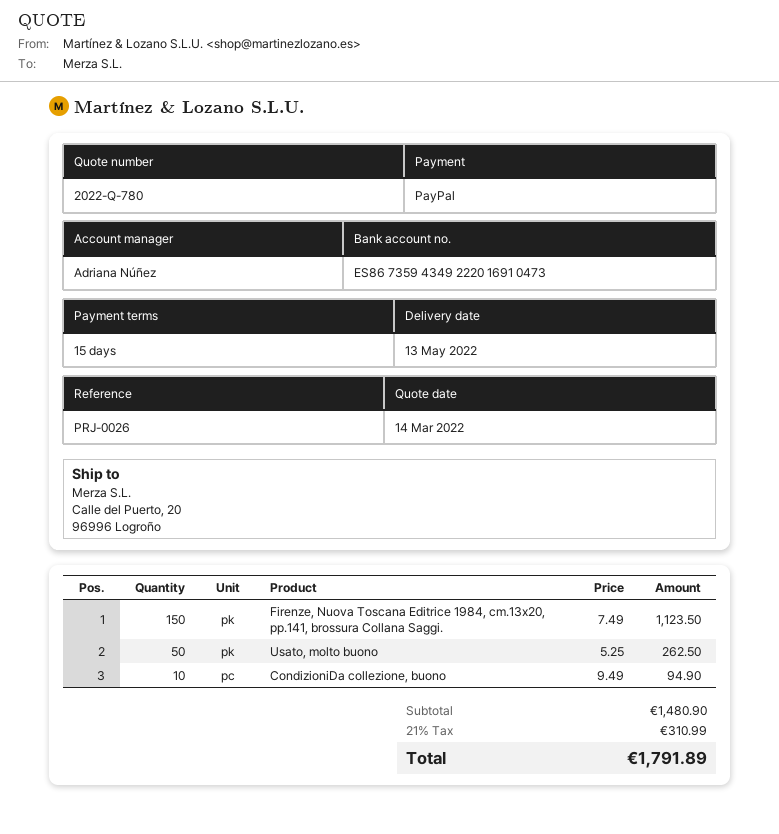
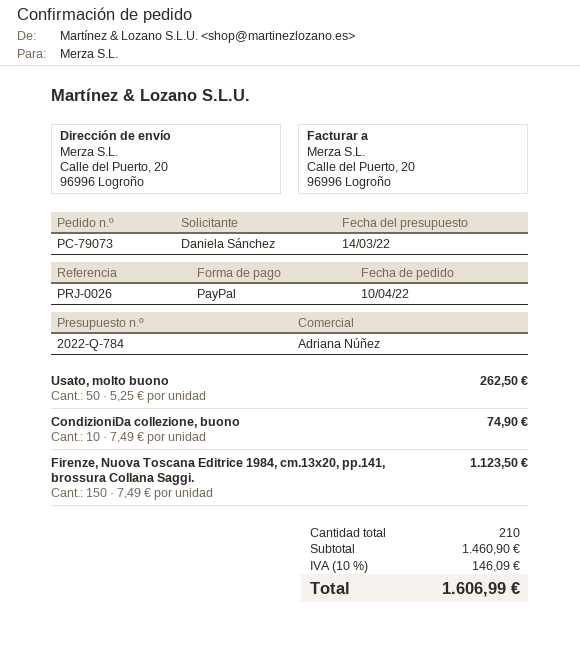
quote number: 2022-Q-780 -> 2022-Q-784
CondizioniDa collezione, buono: 10 x 9.49 = 94.90 -> 10 x 7.49 = 74.90
subtotal: 1480.90 -> 1460.90
tax: 21% = 310.99 -> 10% = 146.09
total: 1791.89 -> 1606.99

